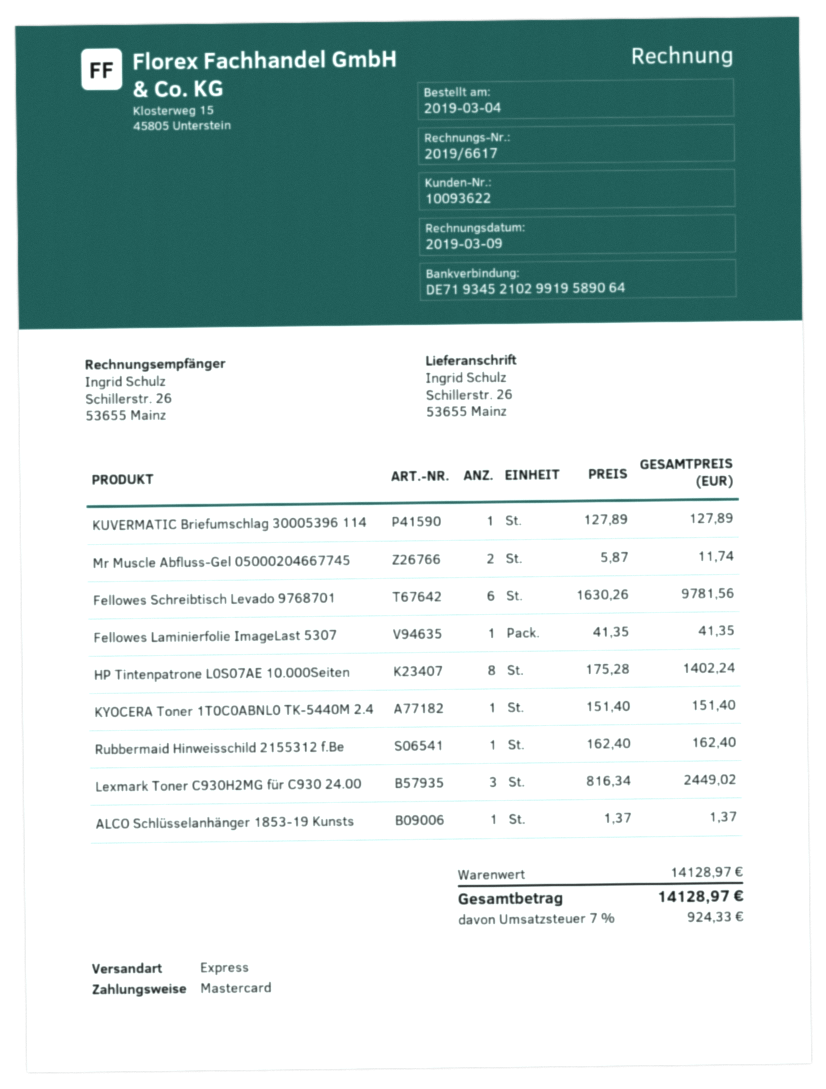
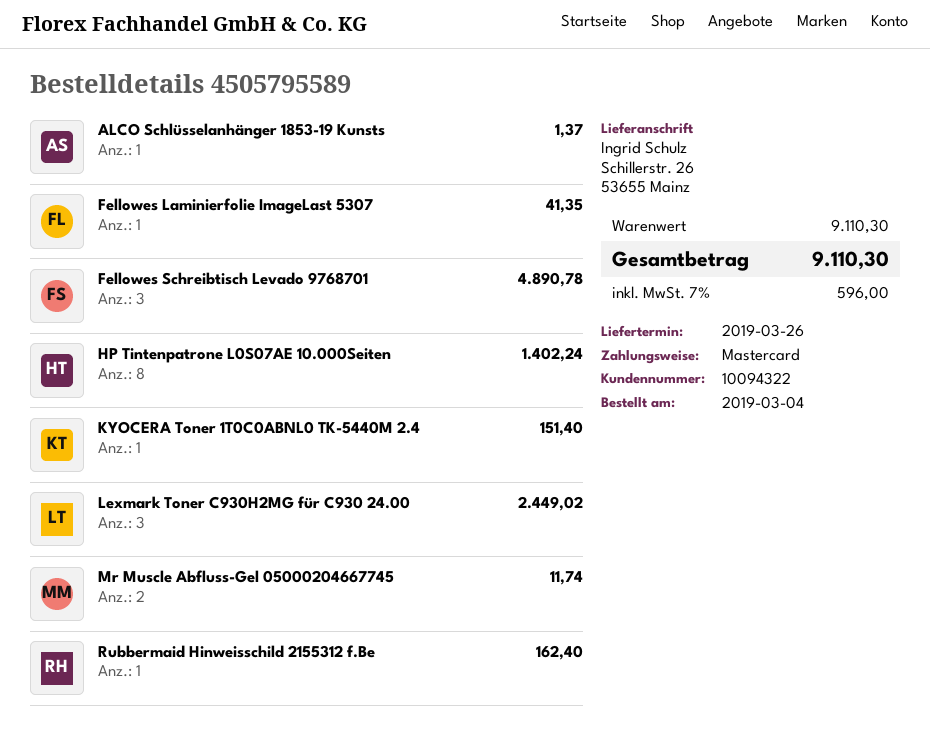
customer number: 10093622 -> 10094322
KUVERMATIC Briefumschlag 30005396 114: 1 for 127.89 -> none
Fellowes Schreibtisch Levado 9768701: 6 for 9781.56 -> 3 for 4890.78
subtotal: 14128.97 -> 9110.30
tax: 7% = 924.33 -> 7% = 596.00
total: 14128.97 -> 9110.30

